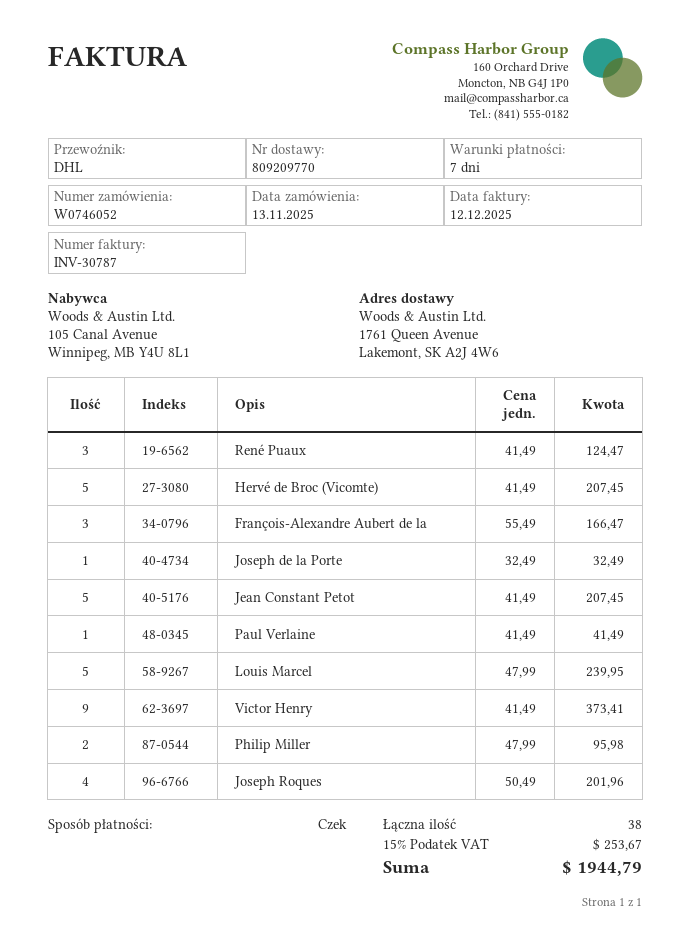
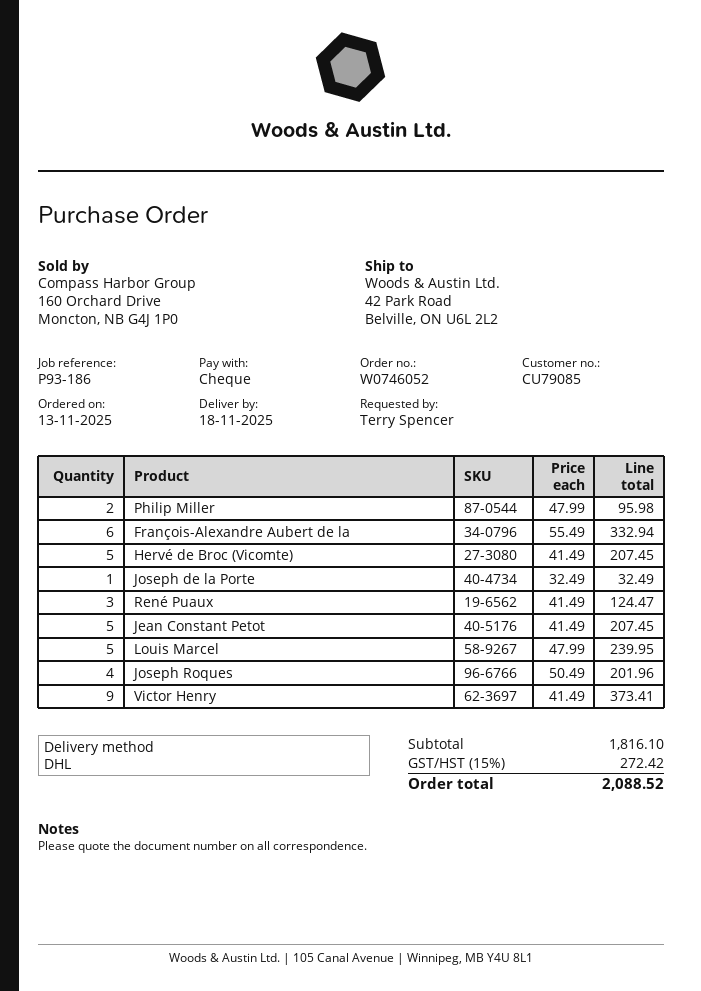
ship to: 1761 Queen Avenue, Lakemont, SK A2J 4W6 -> 42 Park Road, Belville, ON U6L 2L2
François-Alexandre Aubert de la: 3 x 55.49 = 166.47 -> 6 x 55.49 = 332.94
Paul Verlaine: 1 x 41.49 = 41.49 -> none
tax: 15% = 253.67 -> 15% = 272.42
total: 1944.79 -> 2088.52

